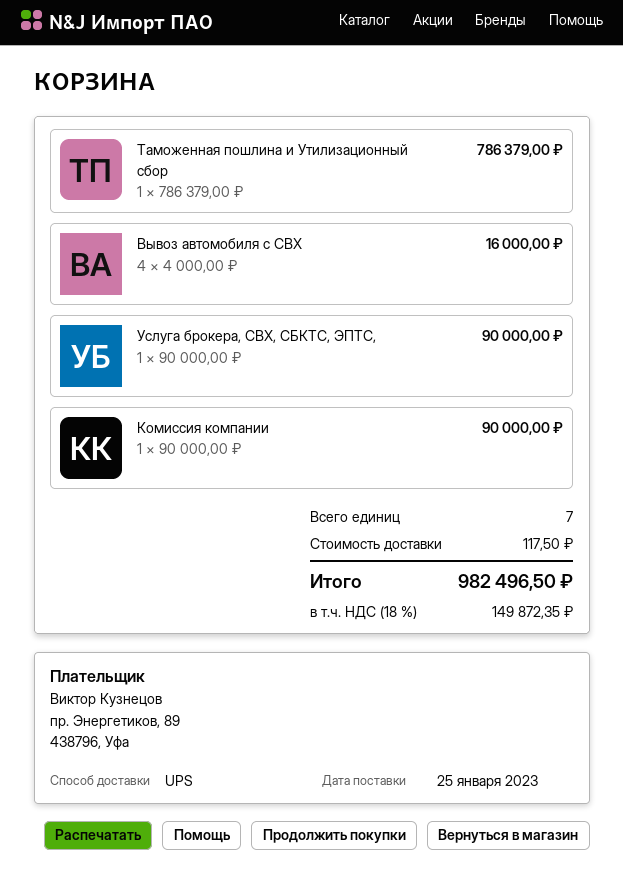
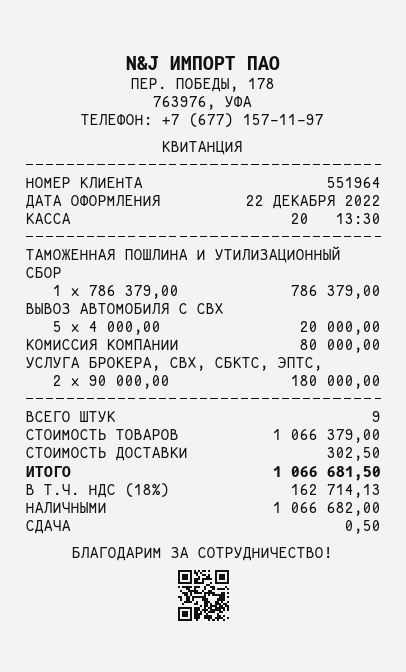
Вывоз автомобиля с СВХ: 4 x 4000.00 = 16000.00 -> 5 x 4000.00 = 20000.00
Услуга брокера, СВХ, СБКТС, ЭПТС,: 1 x 90000.00 = 90000.00 -> 2 x 90000.00 = 180000.00
Комиссия компании: 1 x 90000.00 = 90000.00 -> 1 x 80000.00 = 80000.00
total quantity: 7 -> 9
shipping: 117.50 -> 302.50
tax: 18% = 149872.35 -> 18% = 162714.13
total: 982496.50 -> 1066681.50

